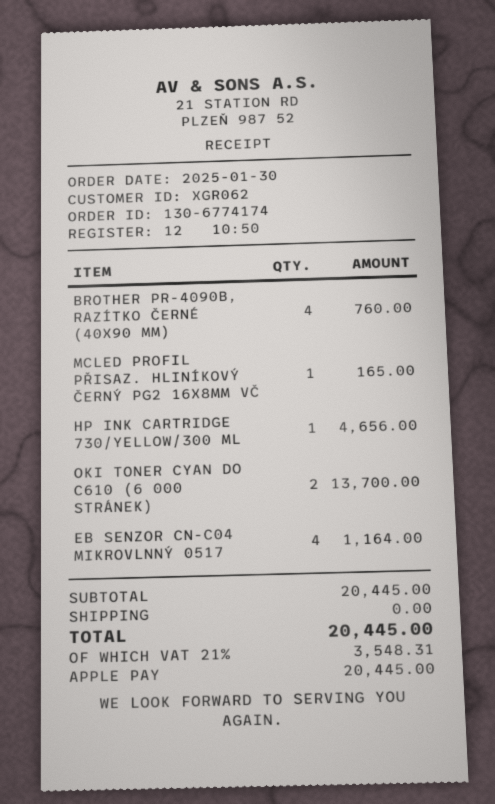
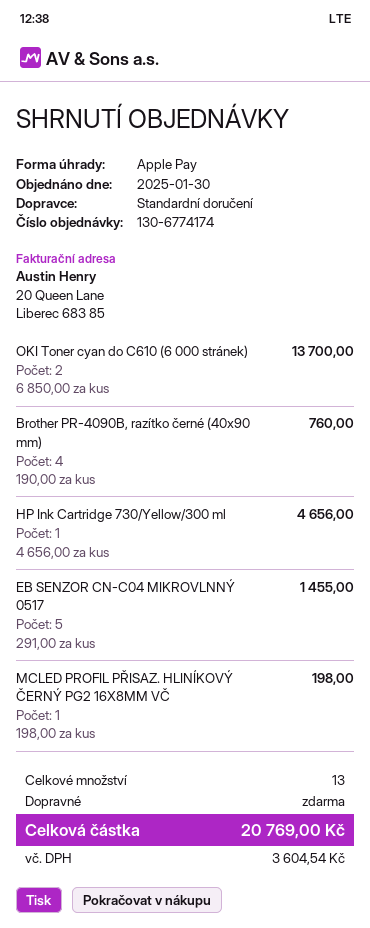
MCLED PROFIL PŘISAZ. HLINÍKOVÝ ČERNÝ PG2 16X8MM VČ: 1 for 165.00 -> 1 for 198.00
EB SENZOR CN-C04 MIKROVLNNÝ 0517: 4 for 1164.00 -> 5 for 1455.00
tax: 3548.31 -> 3604.54
total: 20445.00 -> 20769.00

